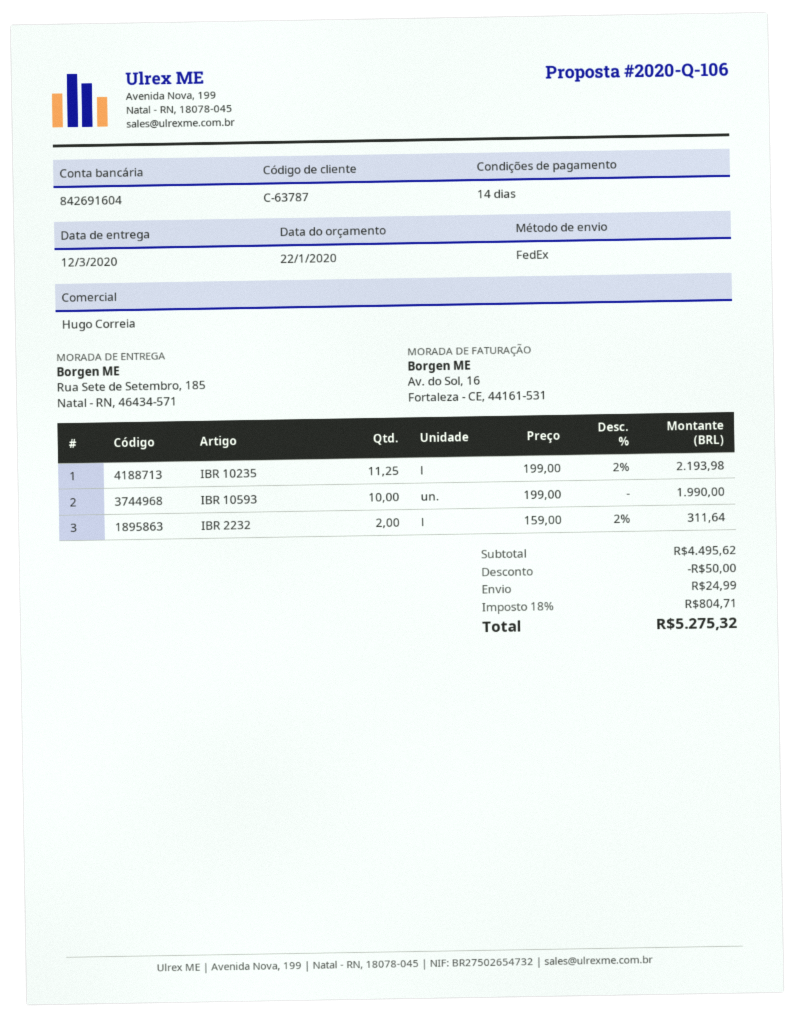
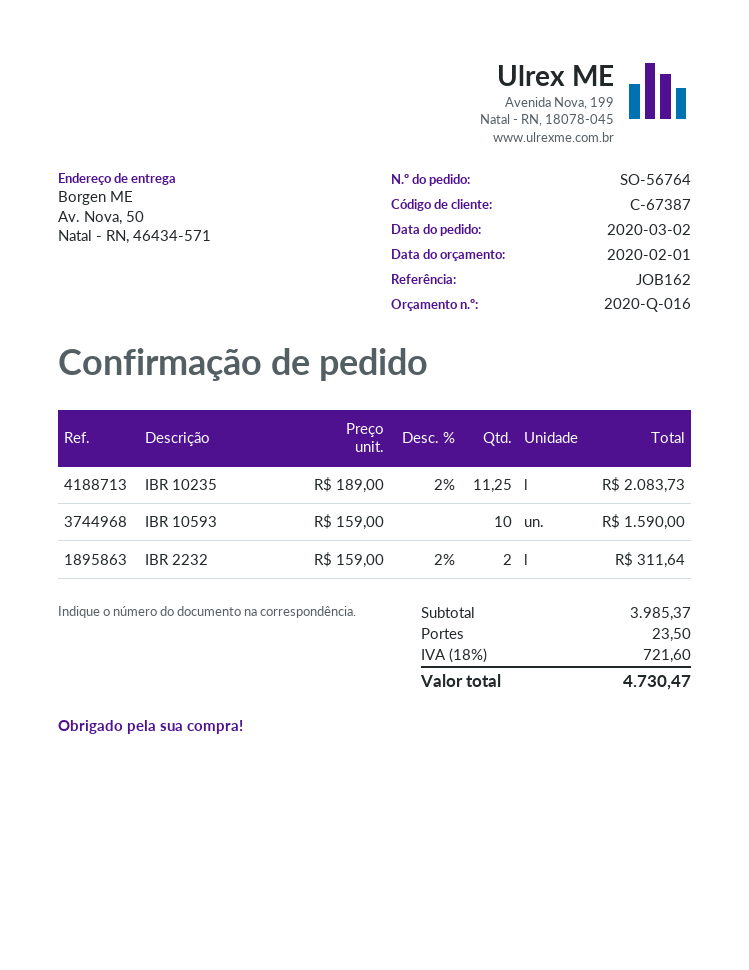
quote number: 2020-Q-106 -> 2020-Q-016
quote date: 2020-01-22 -> 2020-02-01
customer number: C-63787 -> C-67387
ship to: Rua Sete de Setembro, 185, Natal - RN, 46434-571 -> Av. Nova, 50, Natal - RN, 46434-571
IBR 10235: 11.25 x 199.00 - 2% = 2193.98 -> 11.25 x 189.00 - 2% = 2083.73
IBR 10593: 10 x 199.00 = 1990.00 -> 10 x 159.00 = 1590.00
subtotal: 4495.62 -> 3985.37
discount: 50.00 -> none
shipping: 24.99 -> 23.50
tax: 18% = 804.71 -> 18% = 721.60
total: 5275.32 -> 4730.47

